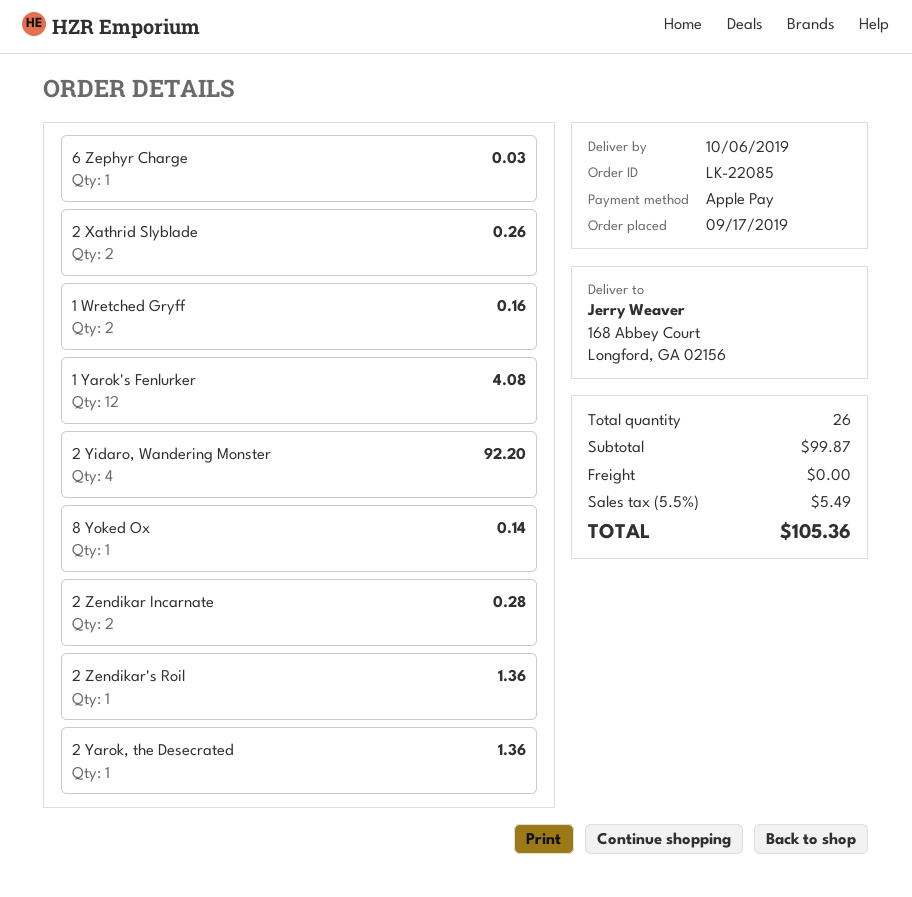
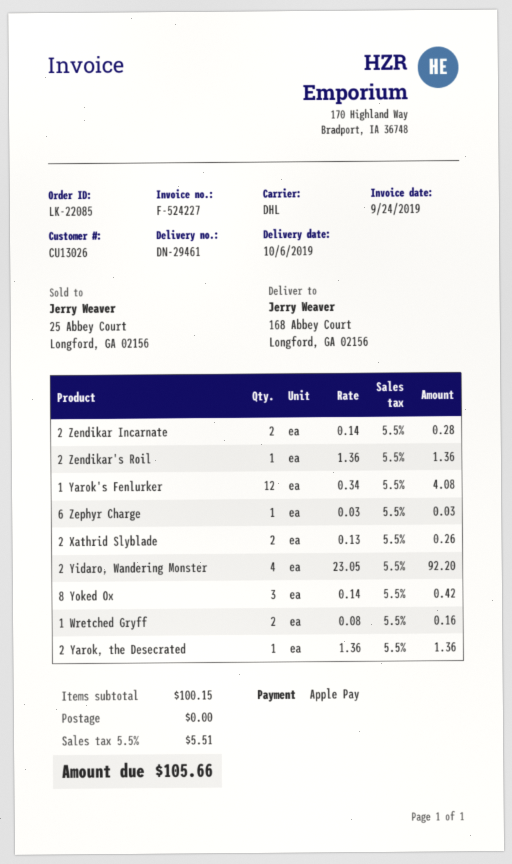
8 Yoked Ox: 1 for 0.14 -> 3 for 0.42
subtotal: 99.87 -> 100.15
tax: 5.5% = 5.49 -> 5.5% = 5.51
total: 105.36 -> 105.66

